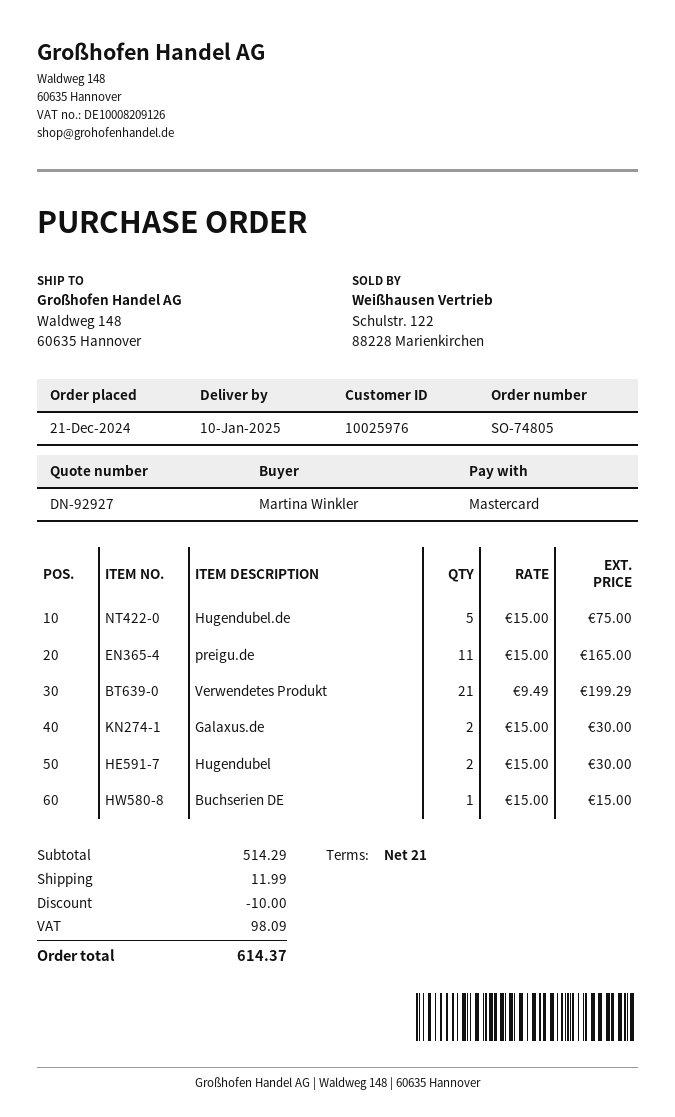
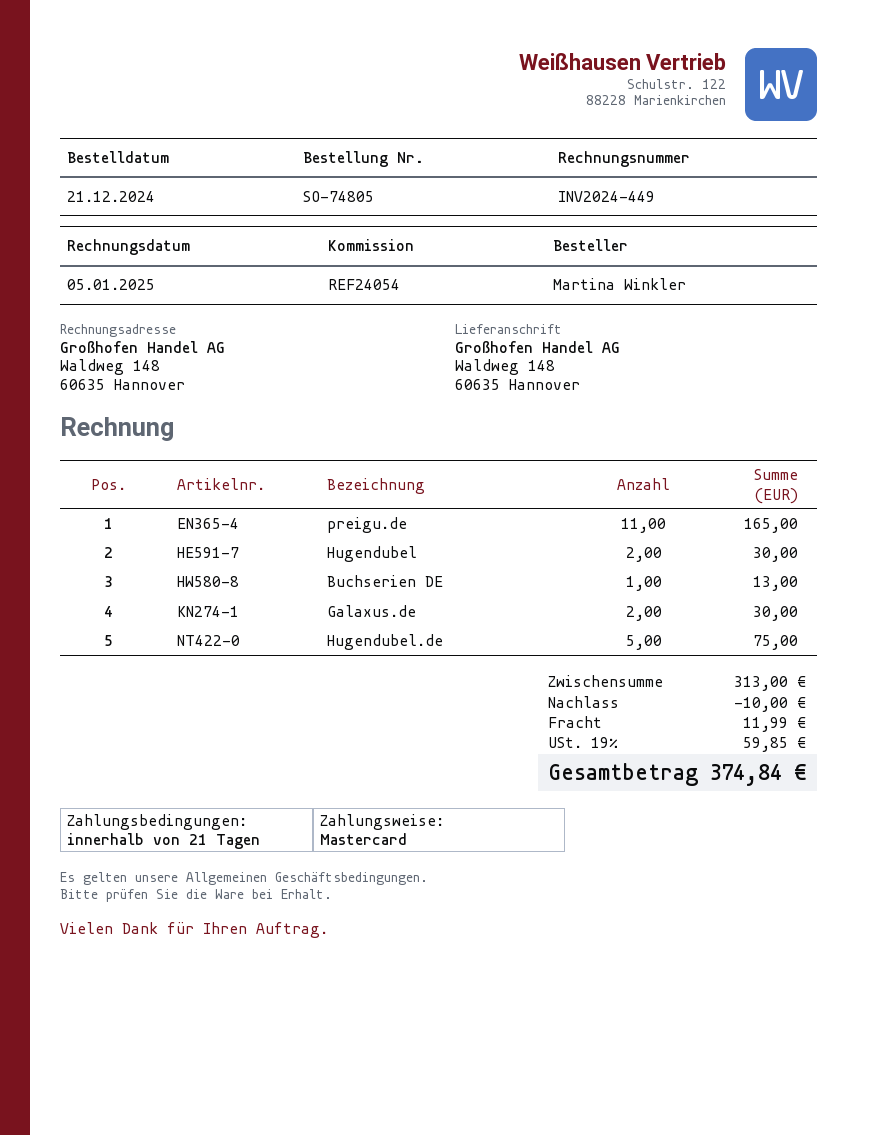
Verwendetes Produkt: 21 for 199.29 -> none
Buchserien DE: 1 for 15.00 -> 1 for 13.00
subtotal: 514.29 -> 313.00
tax: 98.09 -> 59.85
total: 614.37 -> 374.84

